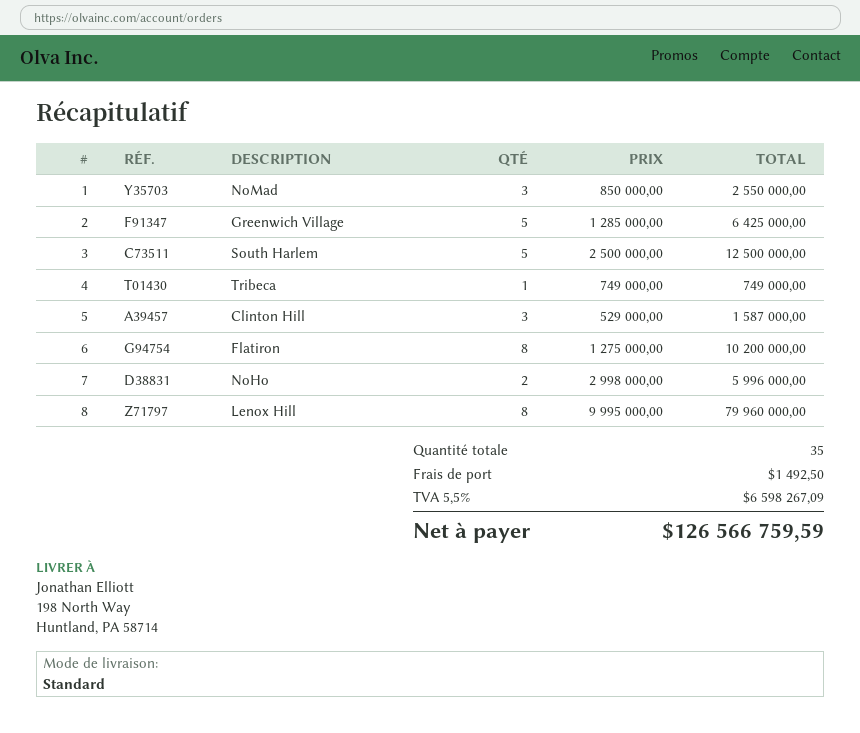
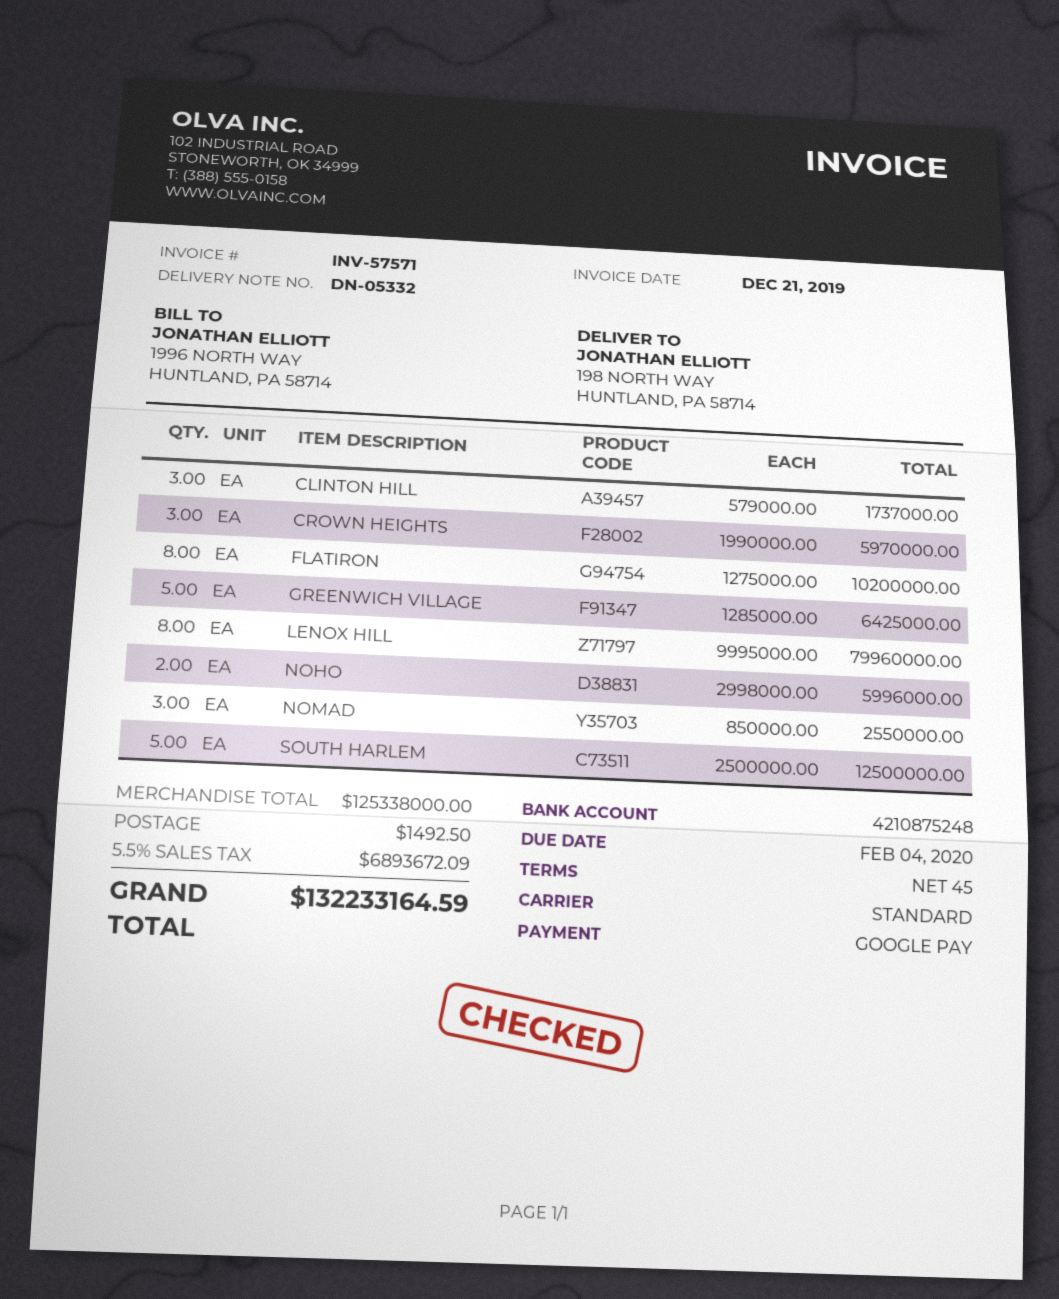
Tribeca: 1 x 749000.00 = 749000.00 -> none
Clinton Hill: 3 x 529000.00 = 1587000.00 -> 3 x 579000.00 = 1737000.00
CROWN HEIGHTS: none -> 3 x 1990000.00 = 5970000.00
tax: 5.5% = 6598267.09 -> 5.5% = 6893672.09
total: 126566759.59 -> 132233164.59

